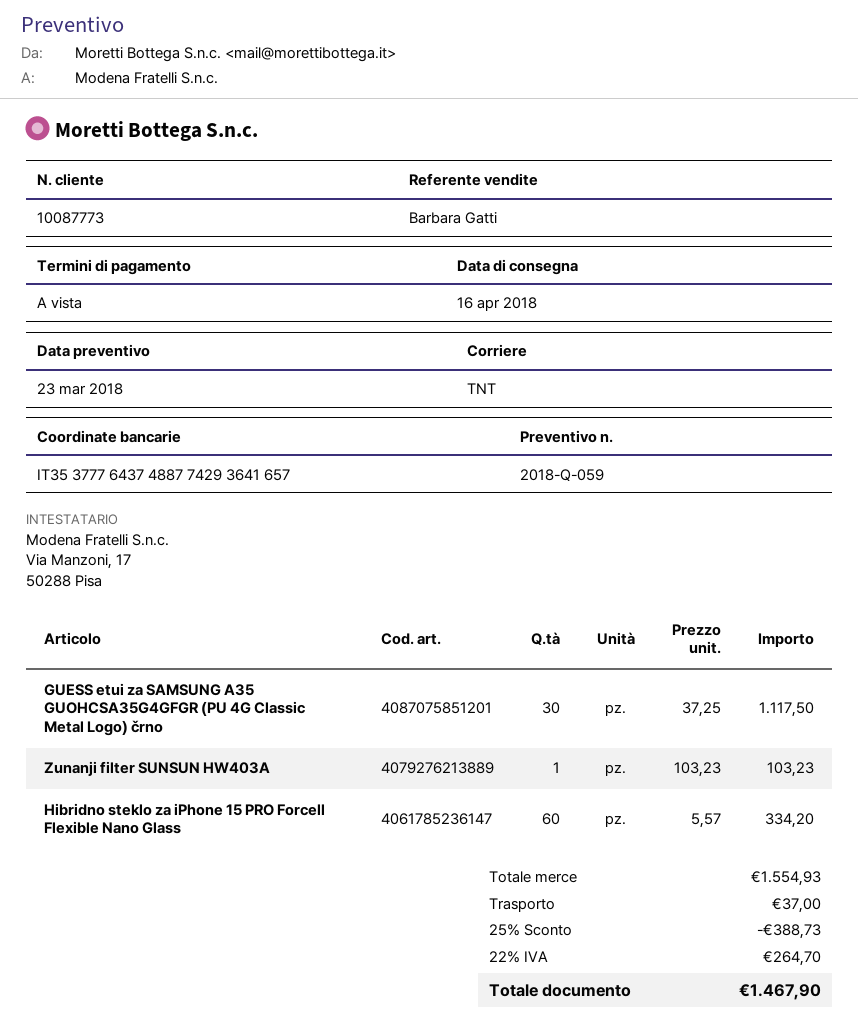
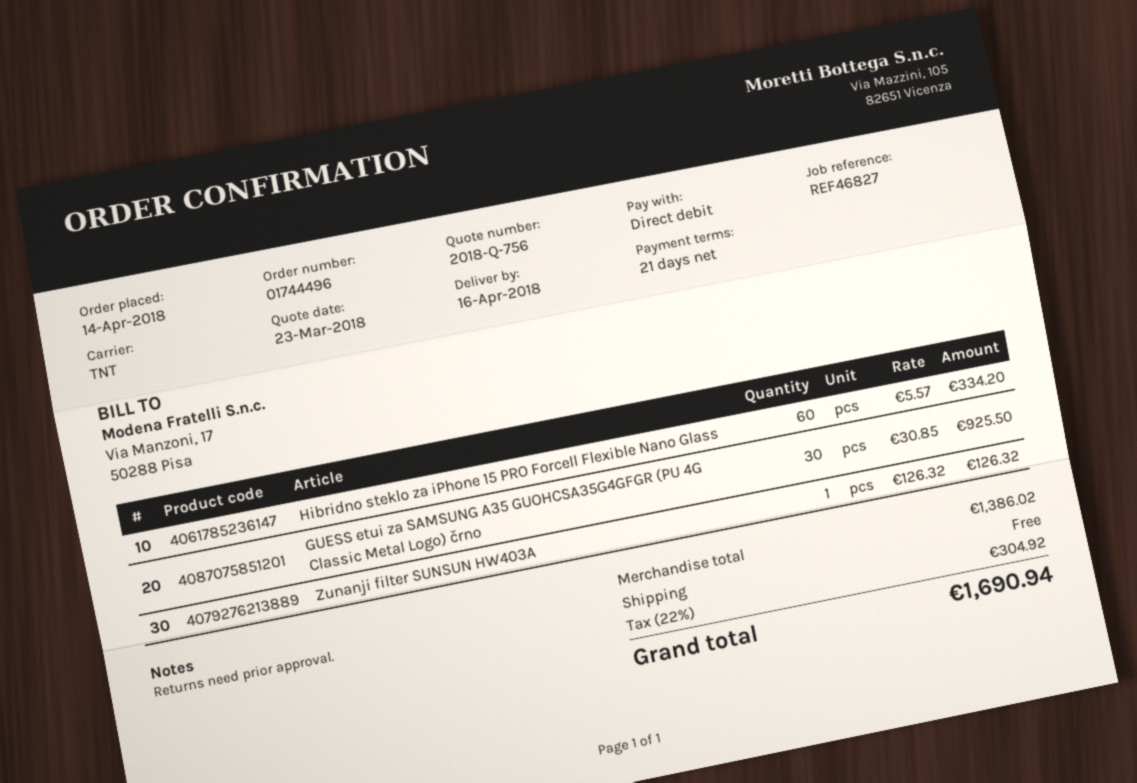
quote number: 2018-Q-059 -> 2018-Q-756
payment terms: on receipt -> 21 days
GUESS etui za SAMSUNG A35 GUOHCSA35G4GFGR (PU 4G Classic Metal Logo) črno: 30 x 37.25 = 1117.50 -> 30 x 30.85 = 925.50
Zunanji filter SUNSUN HW403A: 1 x 103.23 = 103.23 -> 1 x 126.32 = 126.32
subtotal: 1554.93 -> 1386.02
discount: 25% = 388.73 -> none
shipping: 37.00 -> 0.00
tax: 22% = 264.70 -> 22% = 304.92
total: 1467.90 -> 1690.94

